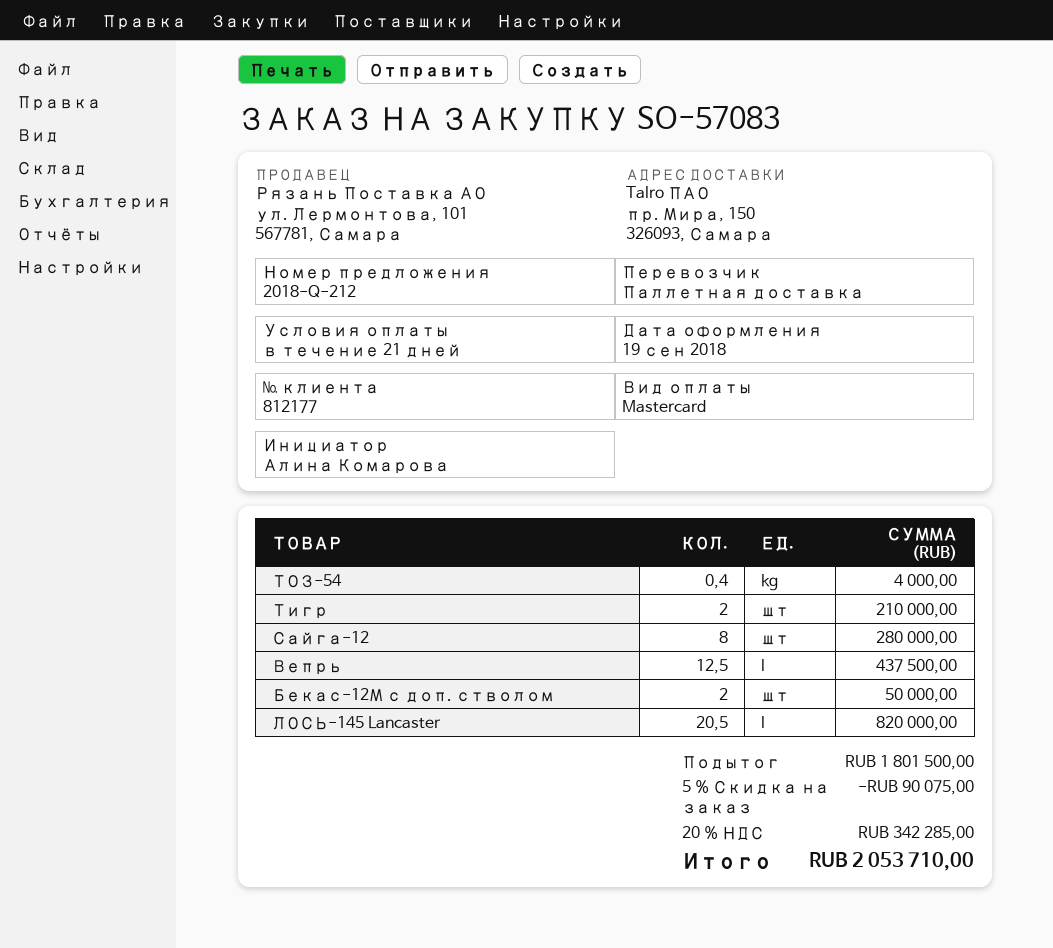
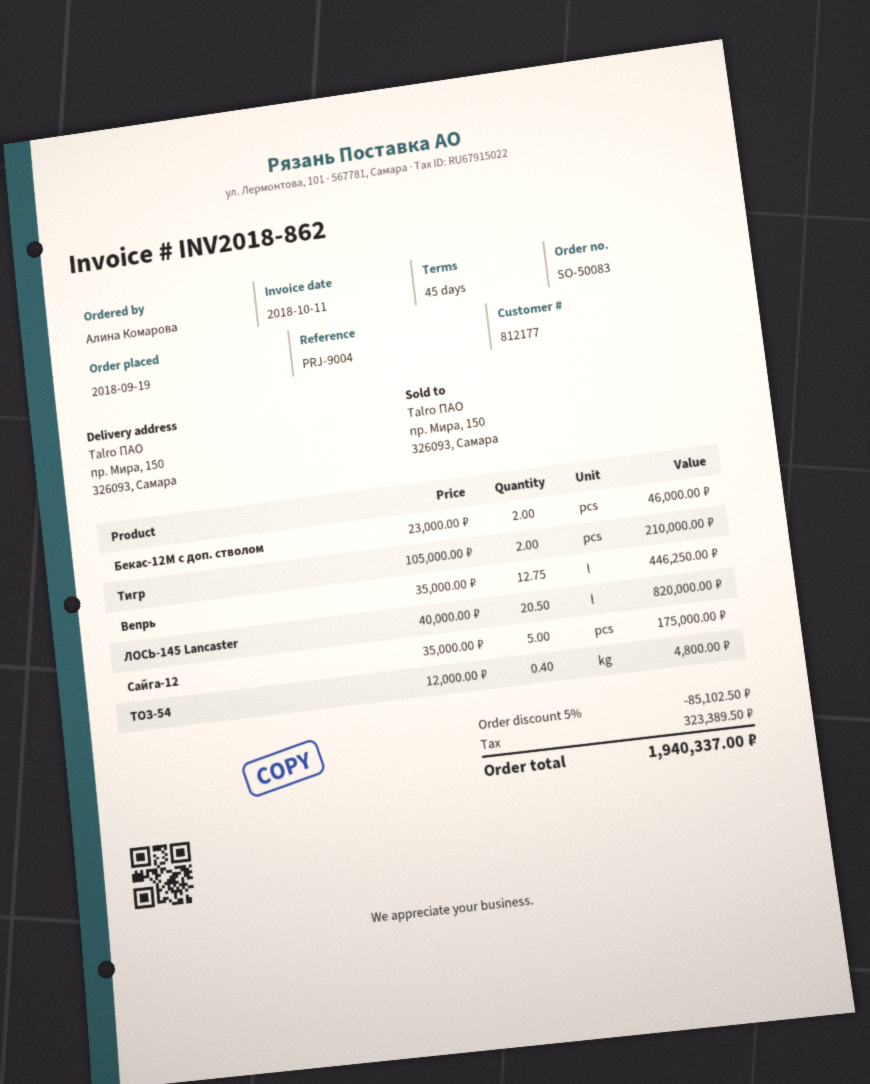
order number: SO-57083 -> SO-50083
payment terms: 21 days -> 45 days
ТОЗ-54: 0.4 for 4000.00 -> 0.4 for 4800.00
Сайга-12: 8 for 280000.00 -> 5 for 175000.00
Вепрь: 12.5 for 437500.00 -> 12.75 for 446250.00
Бекас-12М с доп. стволом: 2 for 50000.00 -> 2 for 46000.00
discount: 5% = 90075.00 -> 5% = 85102.50
tax: 342285.00 -> 323389.50
total: 2053710.00 -> 1940337.00

